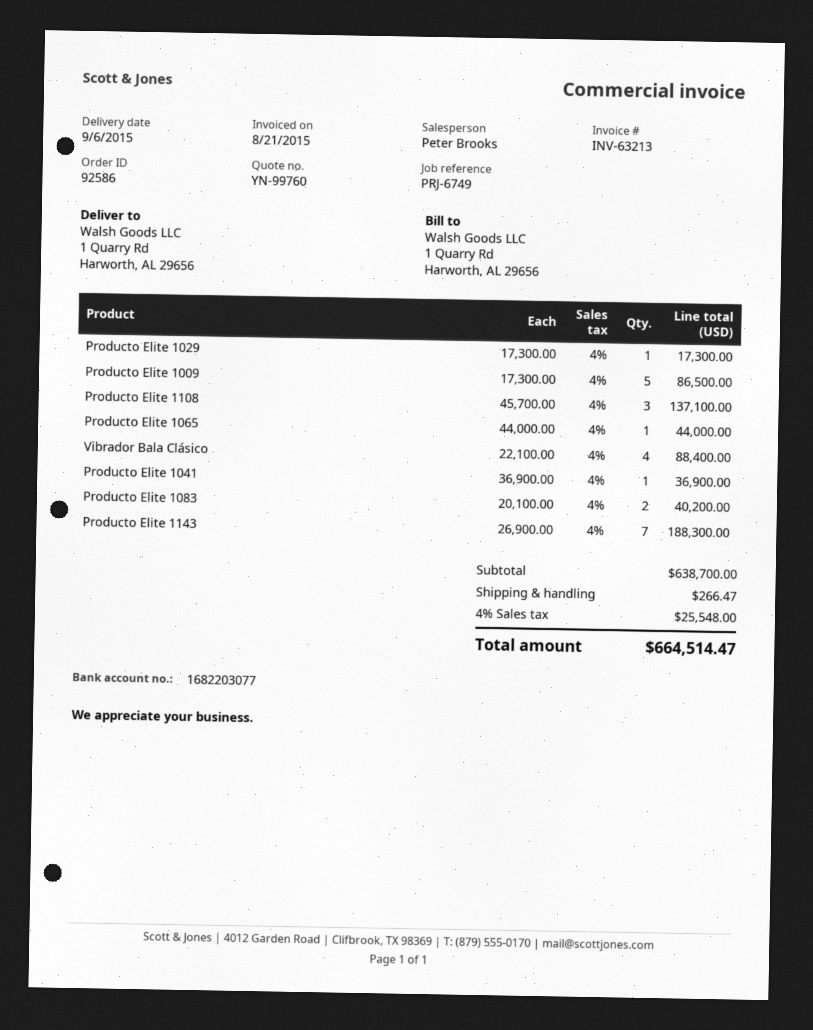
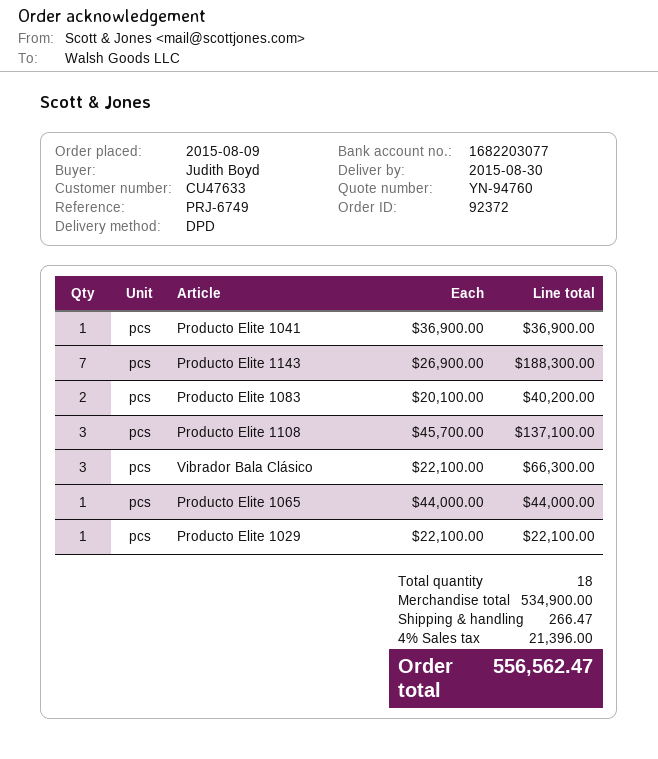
quote number: YN-99760 -> YN-94760
order number: 92586 -> 92372
delivery date: 2015-09-06 -> 2015-08-30
Producto Elite 1029: 1 x 17300.00 = 17300.00 -> 1 x 22100.00 = 22100.00
Producto Elite 1009: 5 x 17300.00 = 86500.00 -> none
Vibrador Bala Clásico: 4 x 22100.00 = 88400.00 -> 3 x 22100.00 = 66300.00
subtotal: 638700.00 -> 534900.00
tax: 4% = 25548.00 -> 4% = 21396.00
total: 664514.47 -> 556562.47

